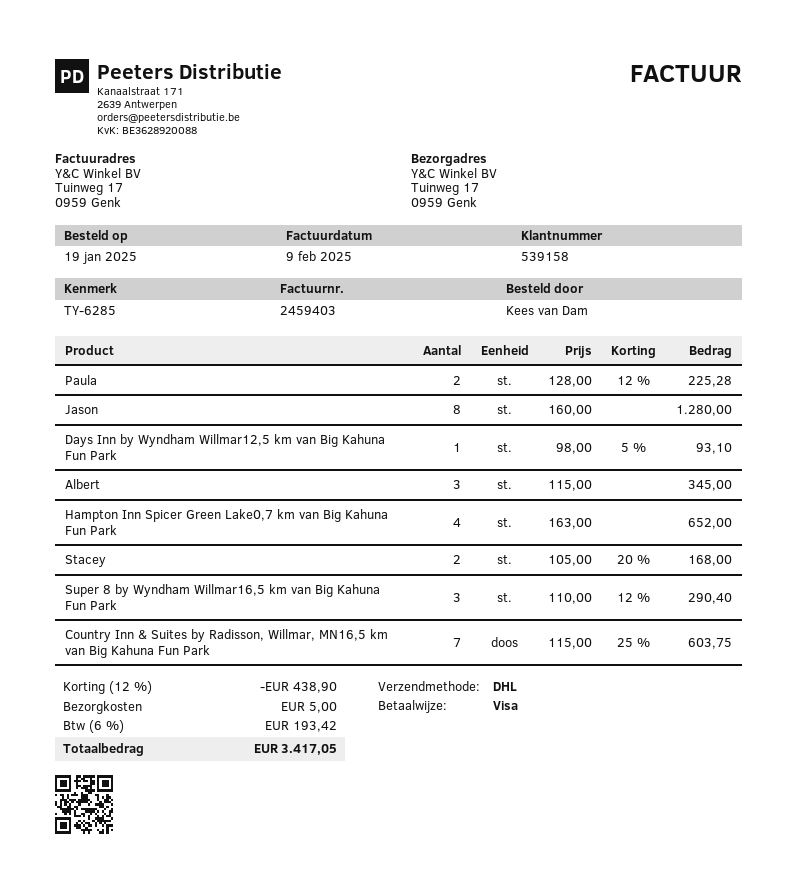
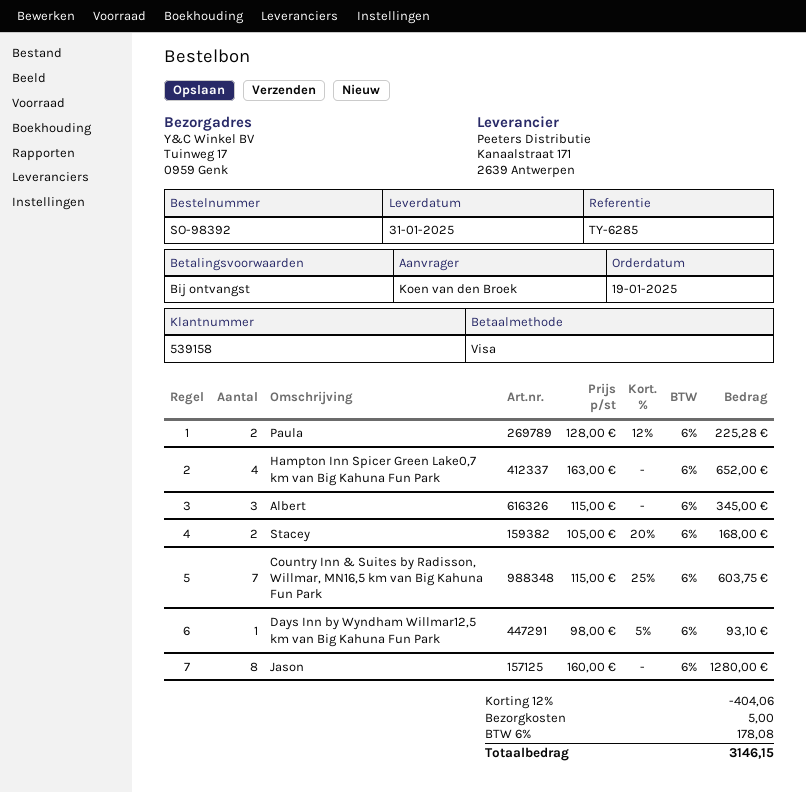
ordered by: Kees van Dam -> Koen van den Broek
Super 8 by Wyndham Willmar16,5 km van Big Kahuna Fun Park: 3 x 110.00 - 12% = 290.40 -> none
discount: 12% = 438.90 -> 12% = 404.06
tax: 6% = 193.42 -> 6% = 178.08
total: 3417.05 -> 3146.15

